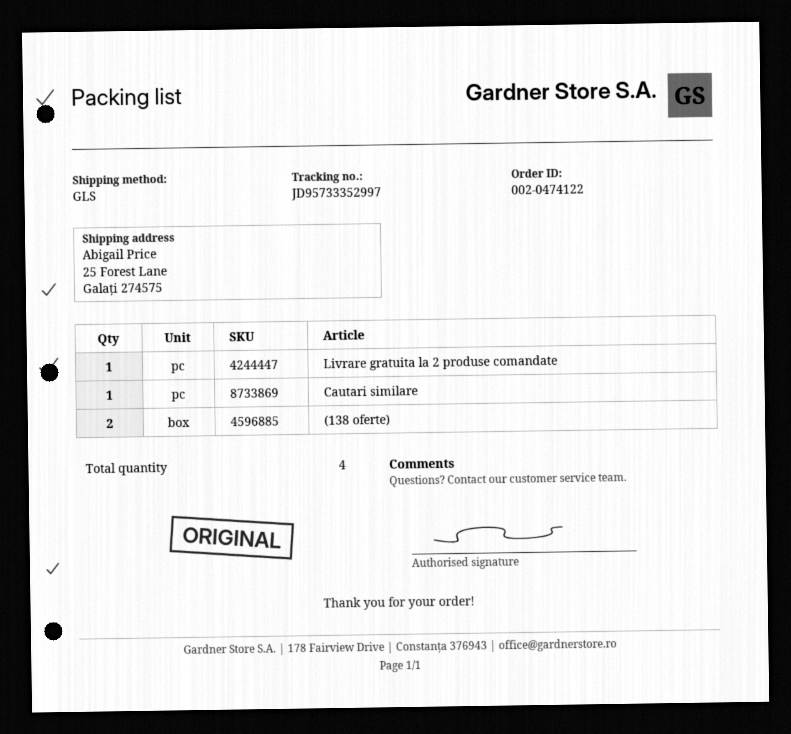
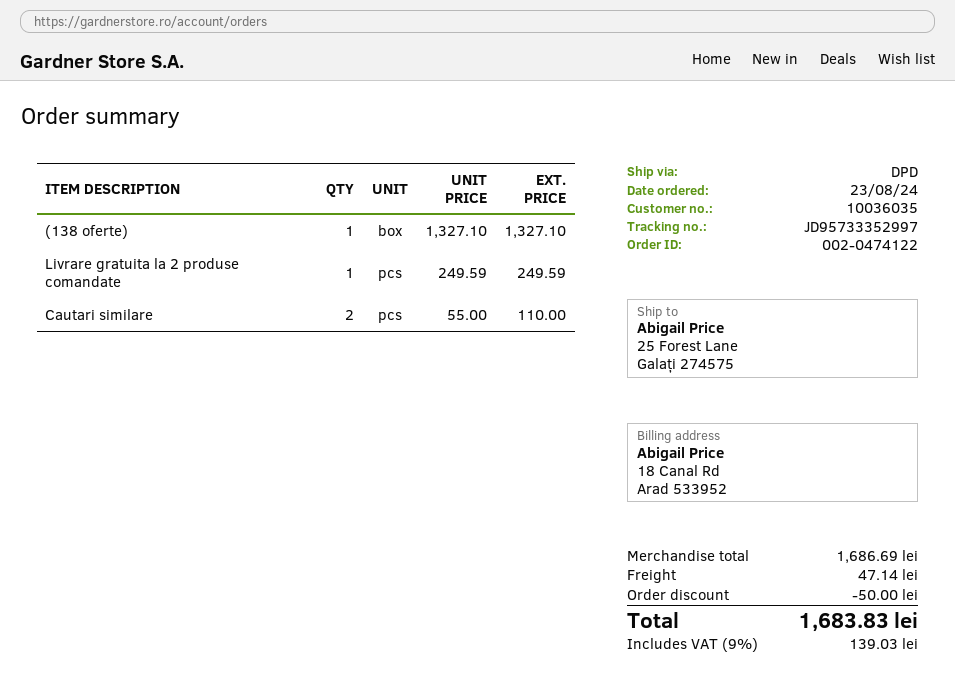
shipping method: GLS -> DPD
Cautari similare: 1 -> 2
(138 oferte): 2 -> 1

